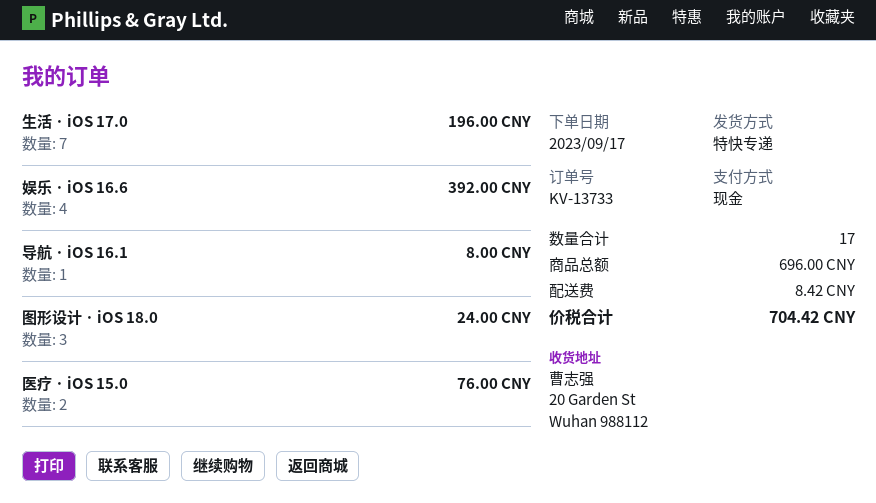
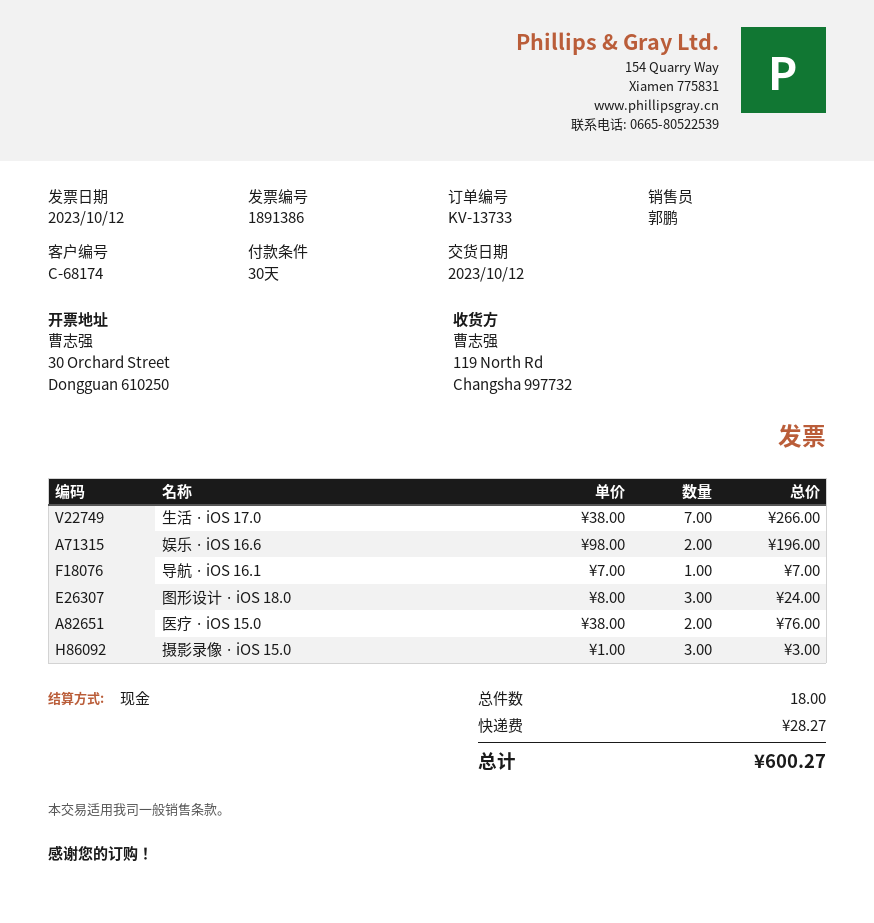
ship to: 20 Garden St, Wuhan 988112 -> 119 North Rd, Changsha 997732
生活 · iOS 17.0: 7 for 196.00 -> 7 for 266.00
娱乐 · iOS 16.6: 4 for 392.00 -> 2 for 196.00
导航 · iOS 16.1: 1 for 8.00 -> 1 for 7.00
摄影录像 · iOS 15.0: none -> 3 for 3.00
total quantity: 17 -> 18
shipping: 8.42 -> 28.27
total: 704.42 -> 600.27

